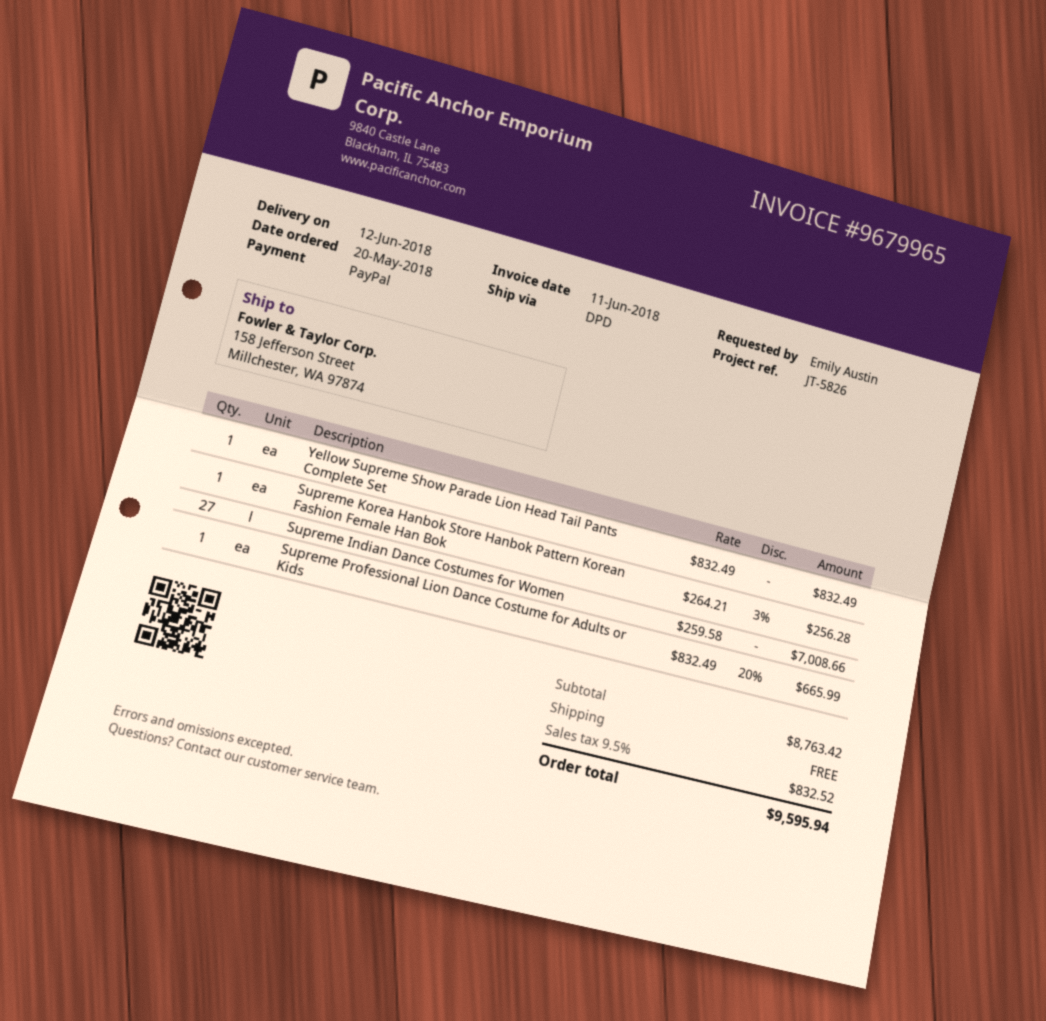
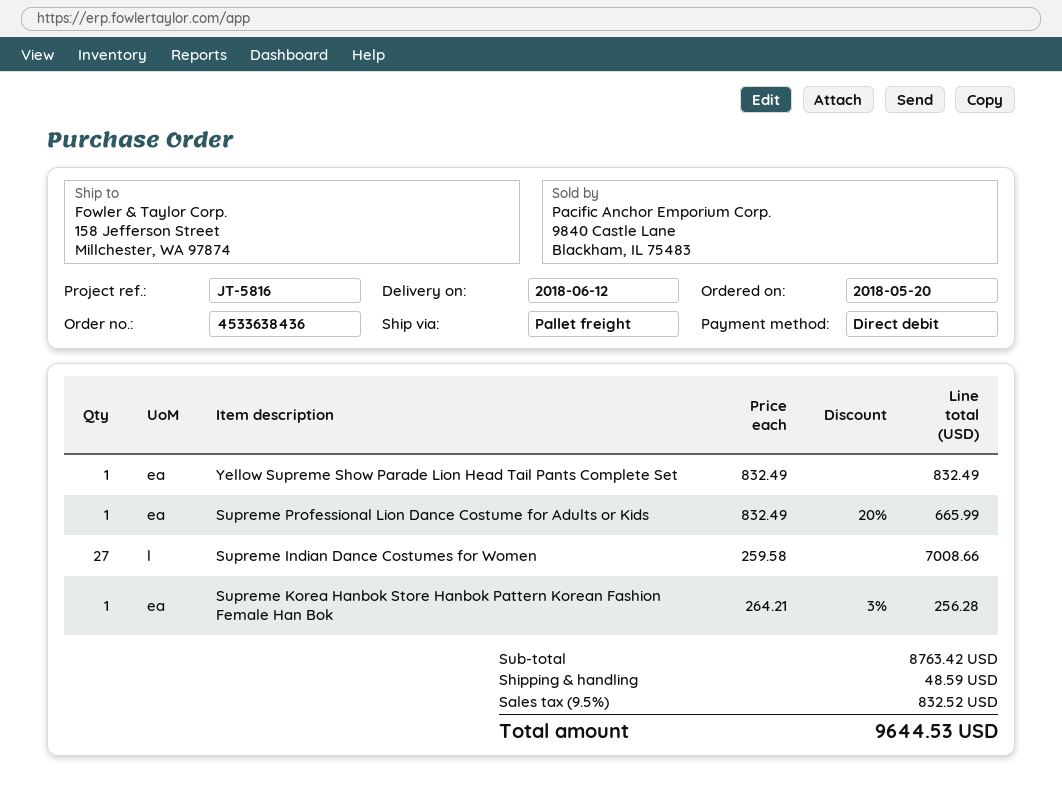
reference: JT-5826 -> JT-5816
payment method: PayPal -> direct debit
shipping method: DPD -> pallet freight
shipping: 0.00 -> 48.59
total: 9595.94 -> 9644.53

